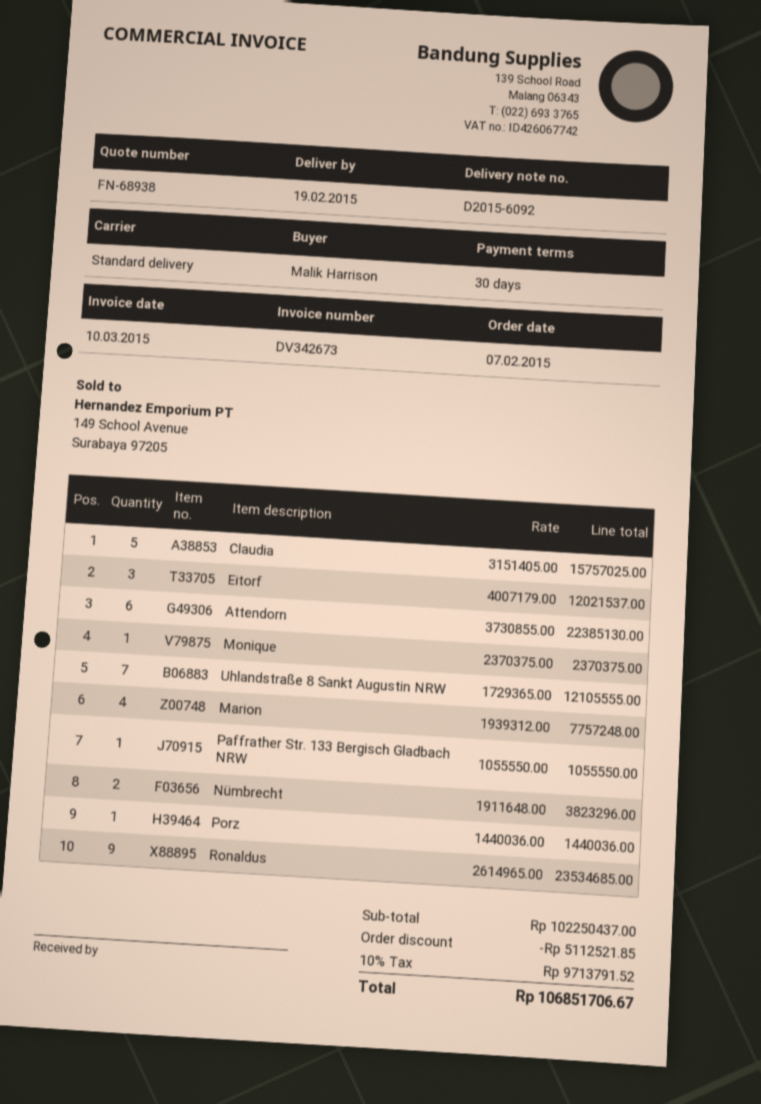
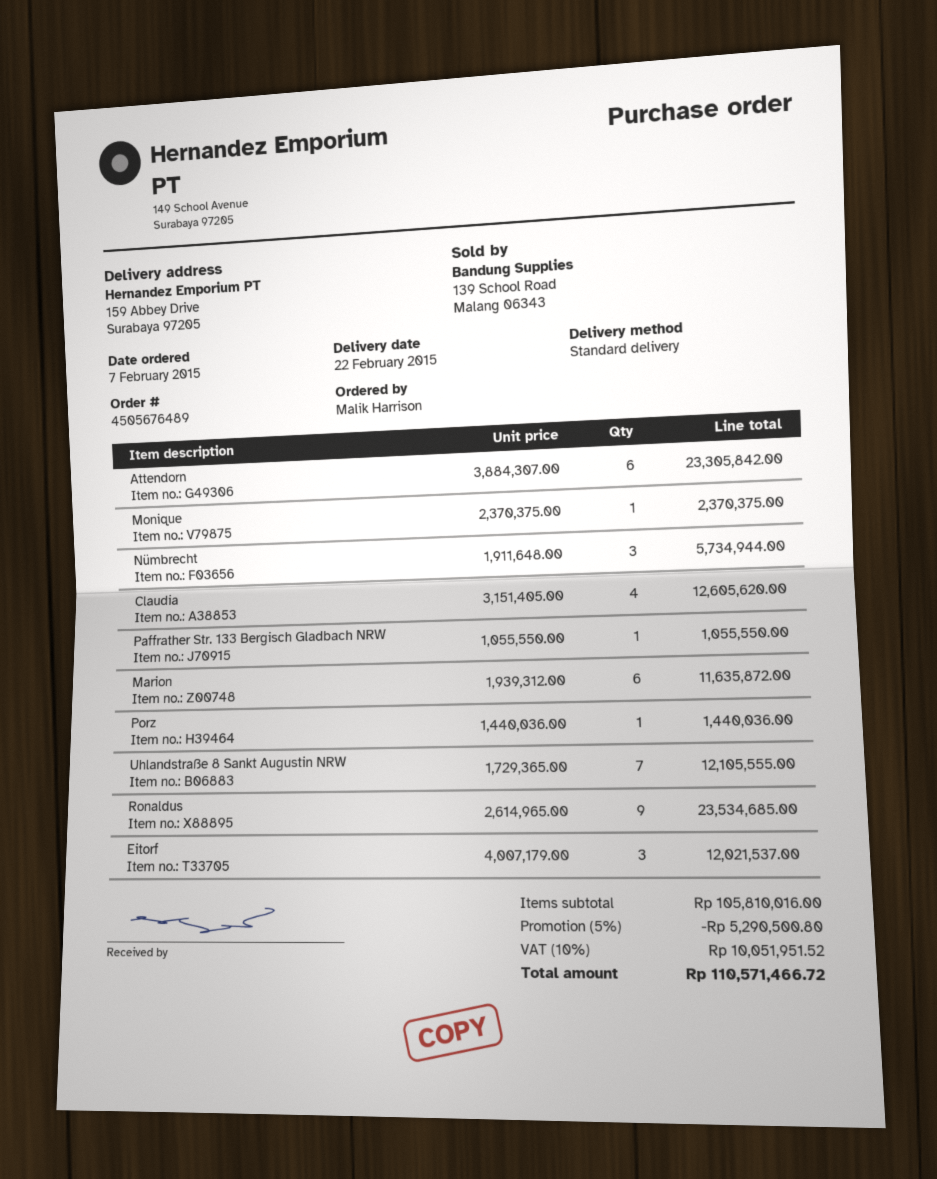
delivery date: 2015-02-19 -> 2015-02-22
Claudia: 5 x 3151405.00 = 15757025.00 -> 4 x 3151405.00 = 12605620.00
Attendorn: 6 x 3730855.00 = 22385130.00 -> 6 x 3884307.00 = 23305842.00
Marion: 4 x 1939312.00 = 7757248.00 -> 6 x 1939312.00 = 11635872.00
Nümbrecht: 2 x 1911648.00 = 3823296.00 -> 3 x 1911648.00 = 5734944.00
subtotal: 102250437.00 -> 105810016.00
discount: 5112521.85 -> 5290500.80
tax: 10% = 9713791.52 -> 10% = 10051951.52
total: 106851706.67 -> 110571466.72

